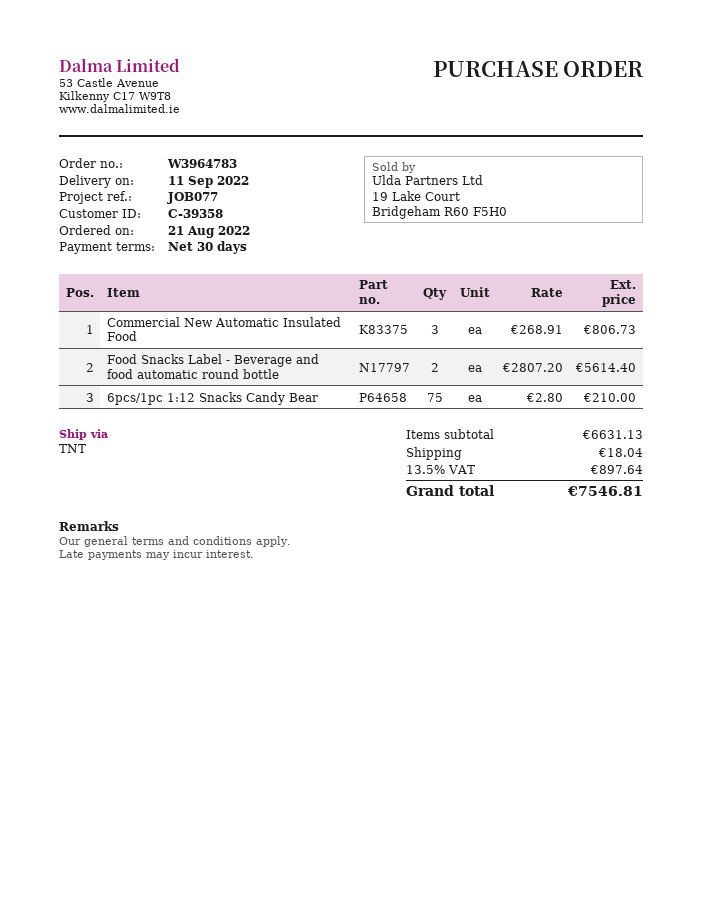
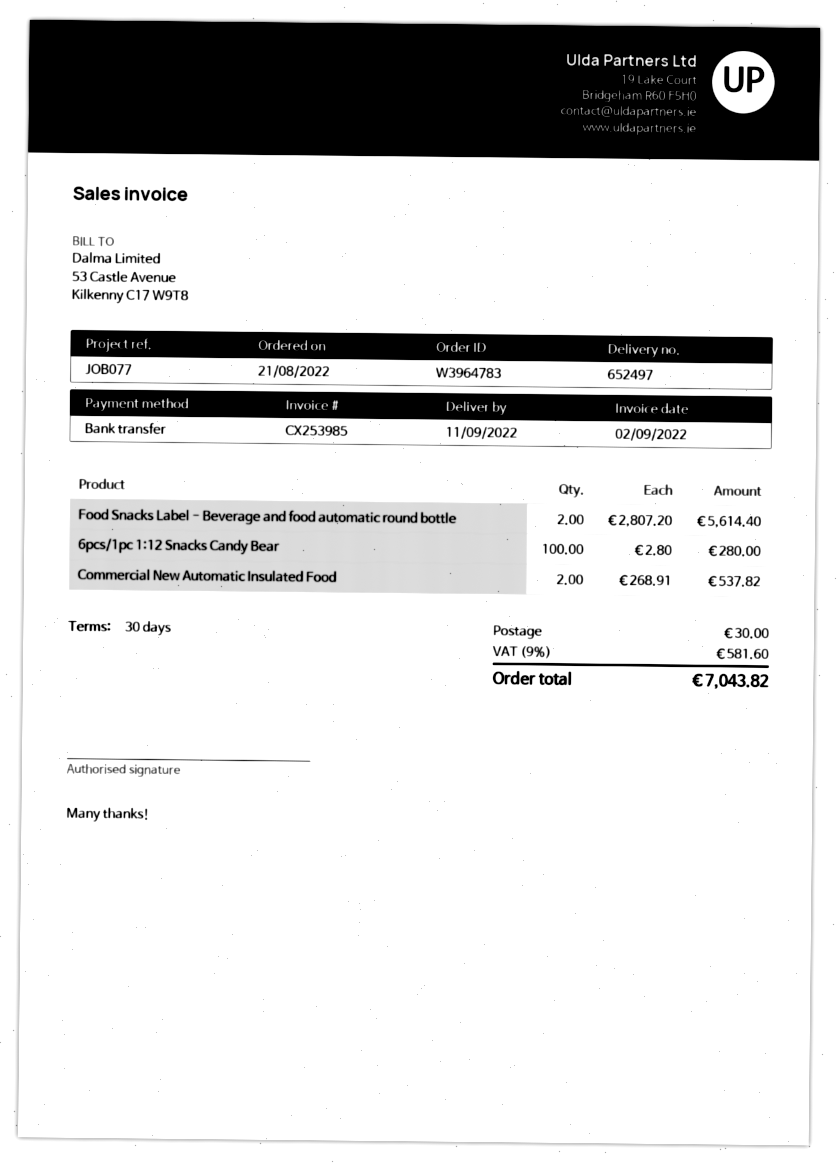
Commercial New Automatic Insulated Food: 3 x 268.91 = 806.73 -> 2 x 268.91 = 537.82
6pcs/1pc 1:12 Snacks Candy Bear: 75 x 2.80 = 210.00 -> 100 x 2.80 = 280.00
shipping: 18.04 -> 30.00
tax: 13.5% = 897.64 -> 9% = 581.60
total: 7546.81 -> 7043.82

